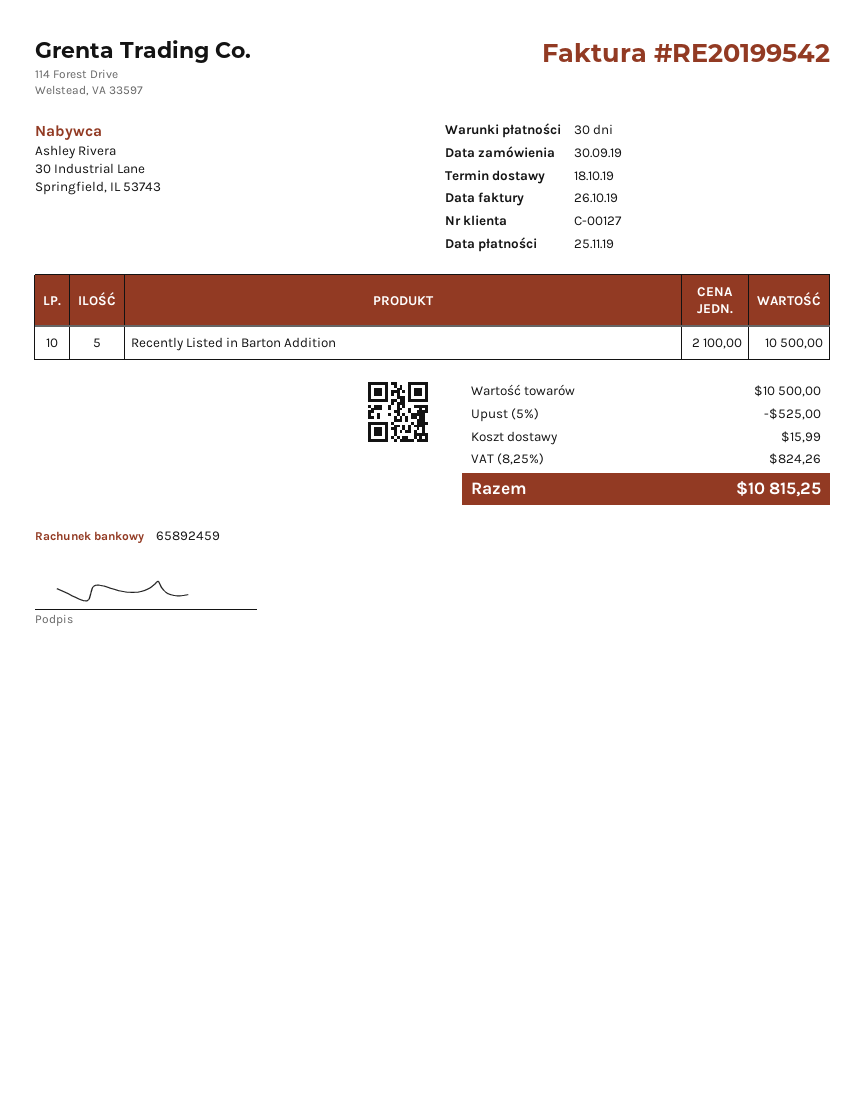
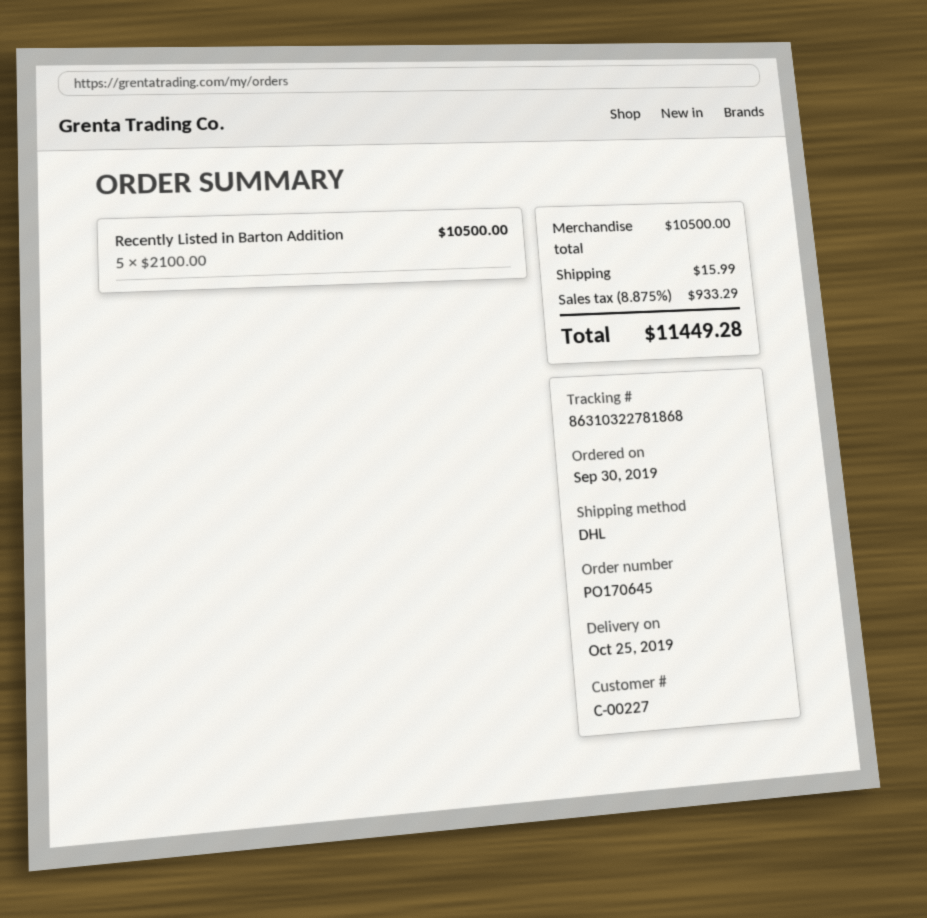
delivery date: 2019-10-18 -> 2019-10-25
customer number: C-00127 -> C-00227
discount: 5% = 525.00 -> none
tax: 8.25% = 824.26 -> 8.875% = 933.29
total: 10815.25 -> 11449.28

